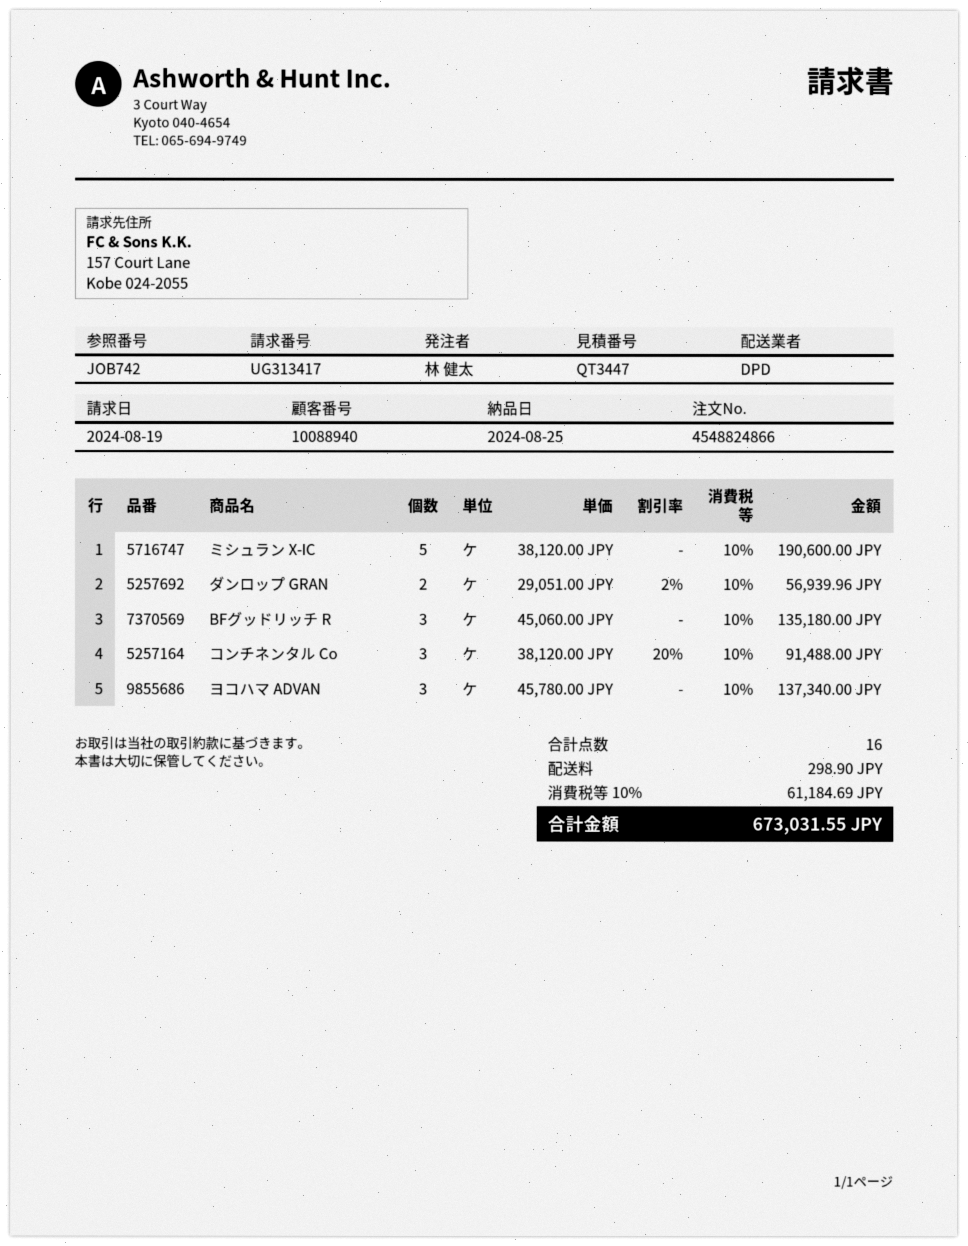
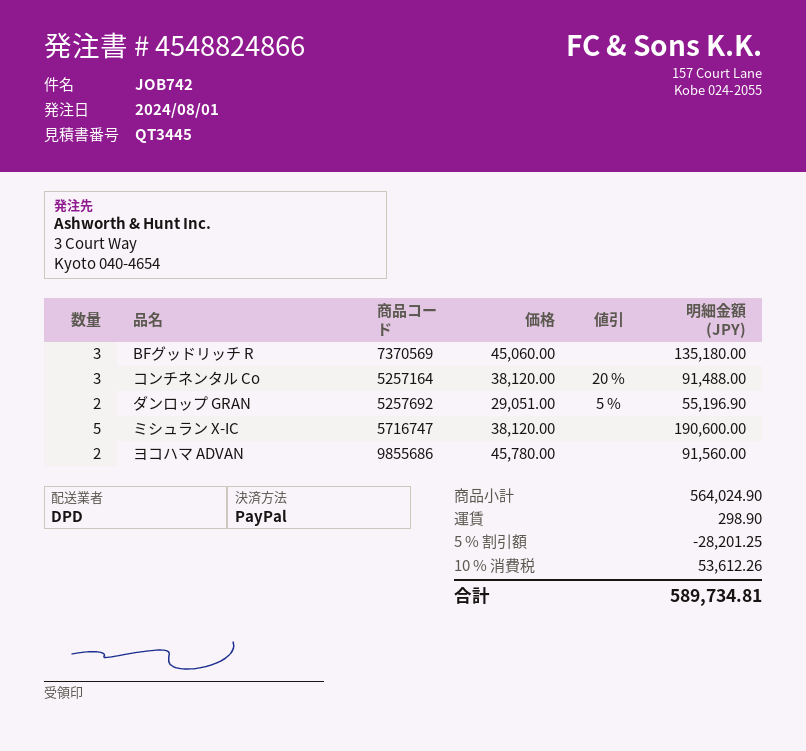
quote number: QT3447 -> QT3445
ダンロップ GRAN: 2 x 29051.00 - 2% = 56939.96 -> 2 x 29051.00 - 5% = 55196.90
ヨコハマ ADVAN: 3 x 45780.00 = 137340.00 -> 2 x 45780.00 = 91560.00
discount: none -> 5% = 28201.25
tax: 10% = 61184.69 -> 10% = 53612.26
total: 673031.55 -> 589734.81

